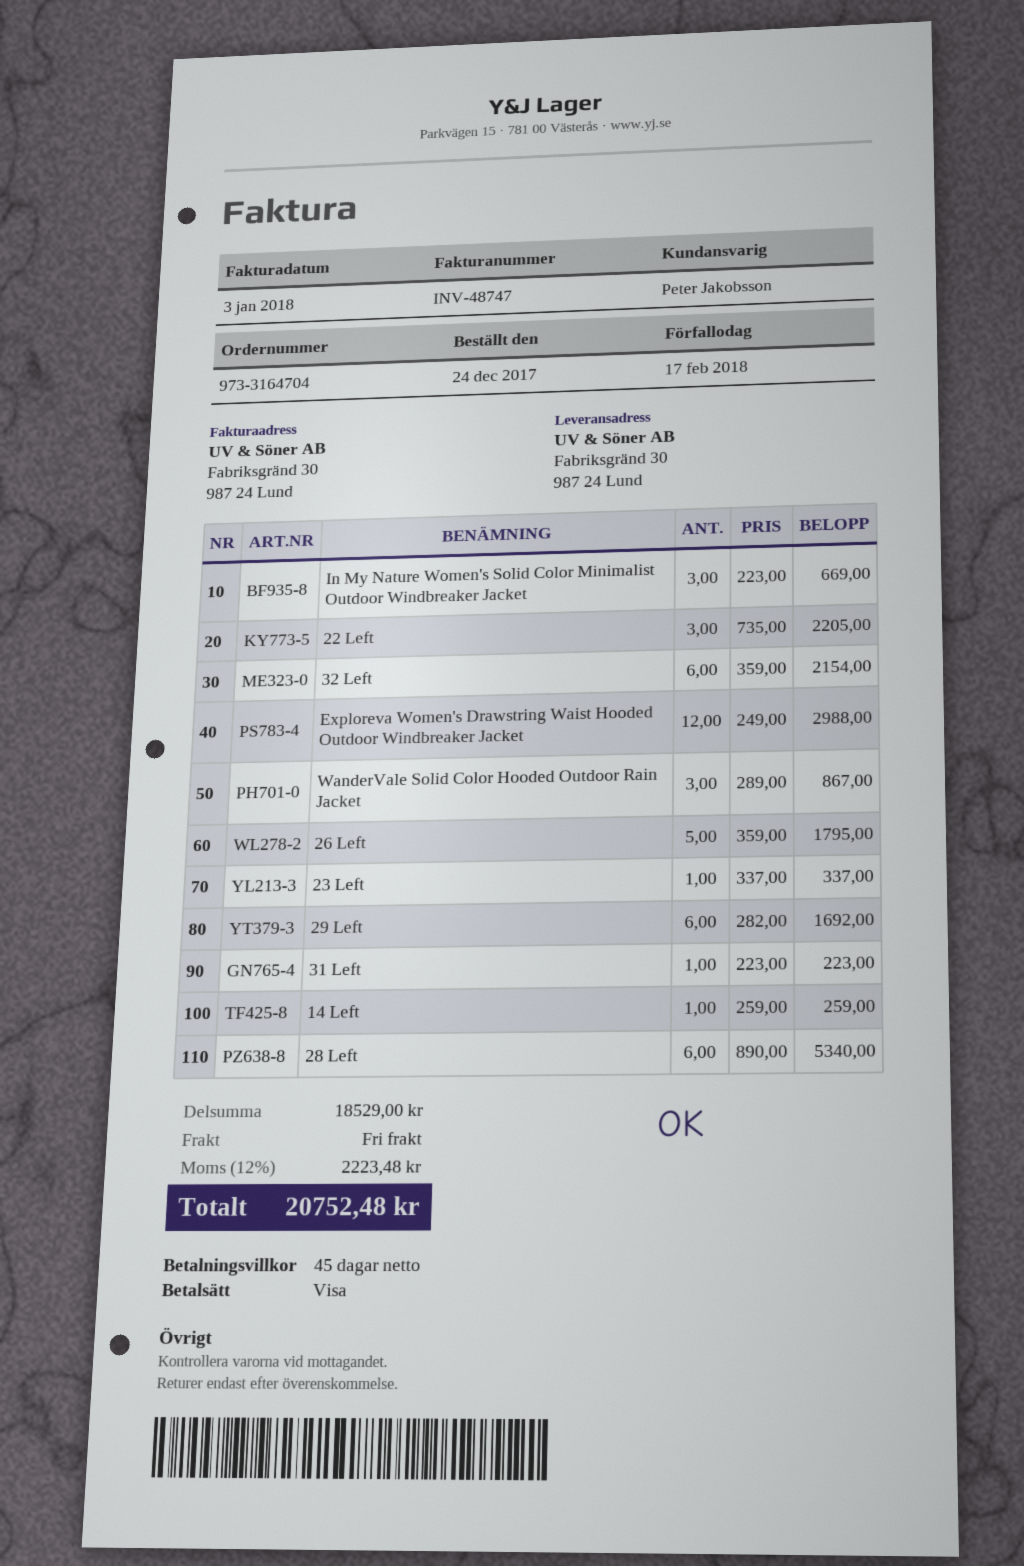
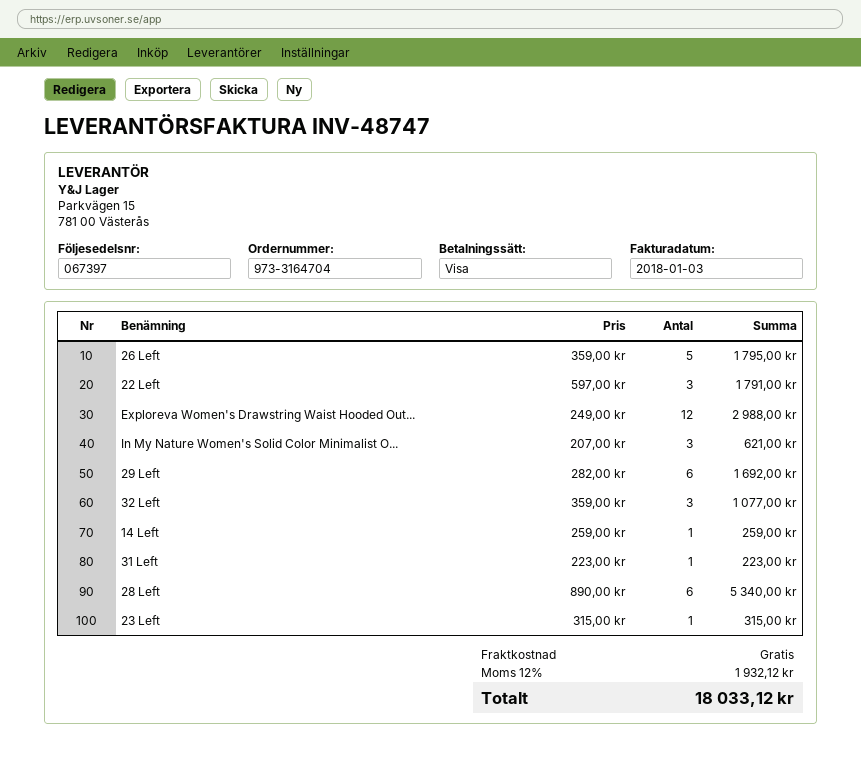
In My Nature Women's Solid Color Minimalist Outdoor Windbreaker Jacket: 3 x 223.00 = 669.00 -> 3 x 207.00 = 621.00
22 Left: 3 x 735.00 = 2205.00 -> 3 x 597.00 = 1791.00
32 Left: 6 x 359.00 = 2154.00 -> 3 x 359.00 = 1077.00
WanderVale Solid Color Hooded Outdoor Rain Jacket: 3 x 289.00 = 867.00 -> none
23 Left: 1 x 337.00 = 337.00 -> 1 x 315.00 = 315.00
tax: 12% = 2223.48 -> 12% = 1932.12
total: 20752.48 -> 18033.12

